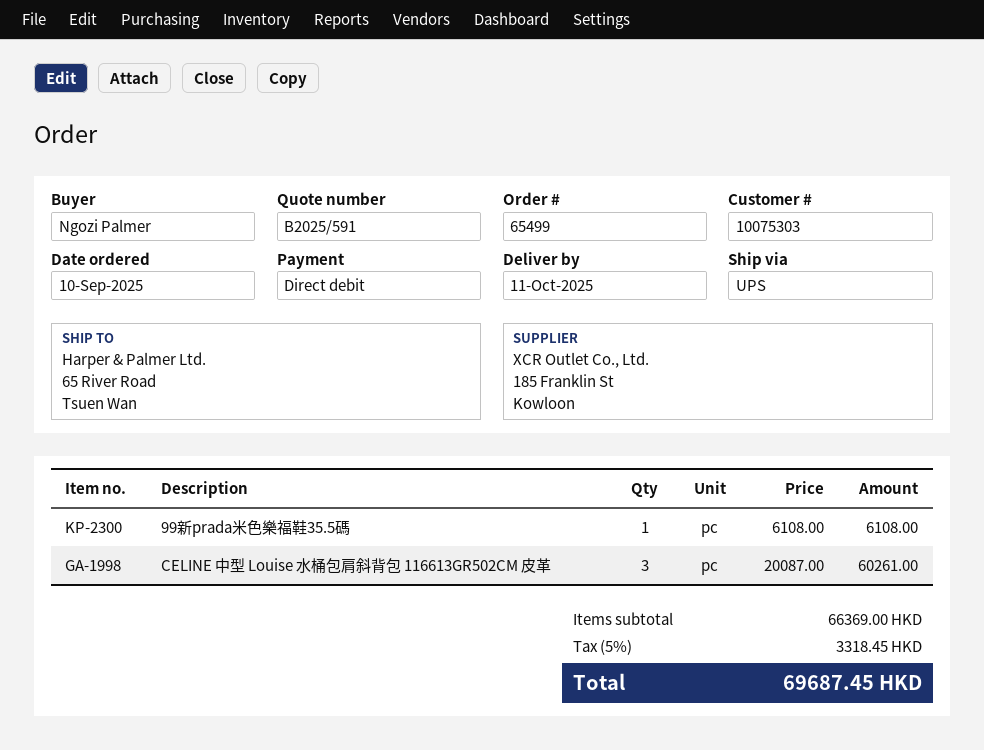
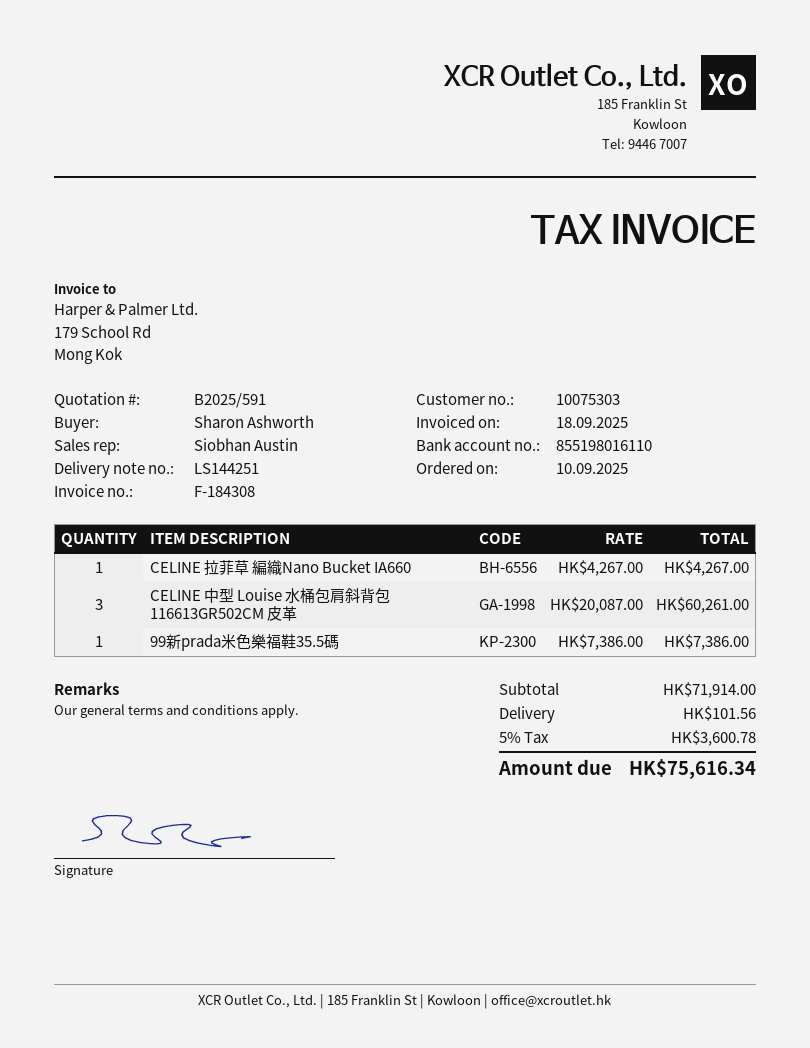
ordered by: Ngozi Palmer -> Sharon Ashworth
99新prada米色樂福鞋35.5碼: 1 x 6108.00 = 6108.00 -> 1 x 7386.00 = 7386.00
CELINE 拉菲草 編織Nano Bucket IA660: none -> 1 x 4267.00 = 4267.00
subtotal: 66369.00 -> 71914.00
shipping: none -> 101.56
tax: 5% = 3318.45 -> 5% = 3600.78
total: 69687.45 -> 75616.34

